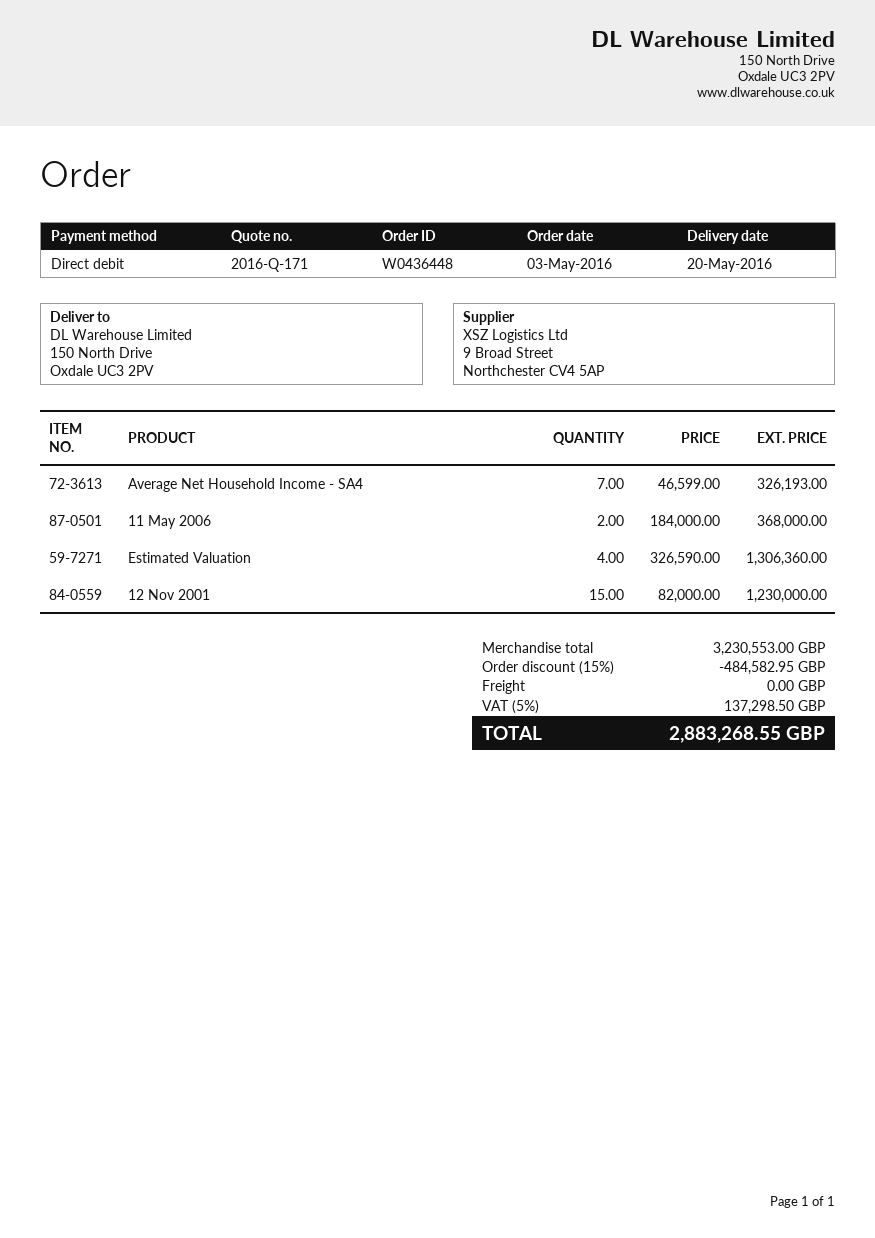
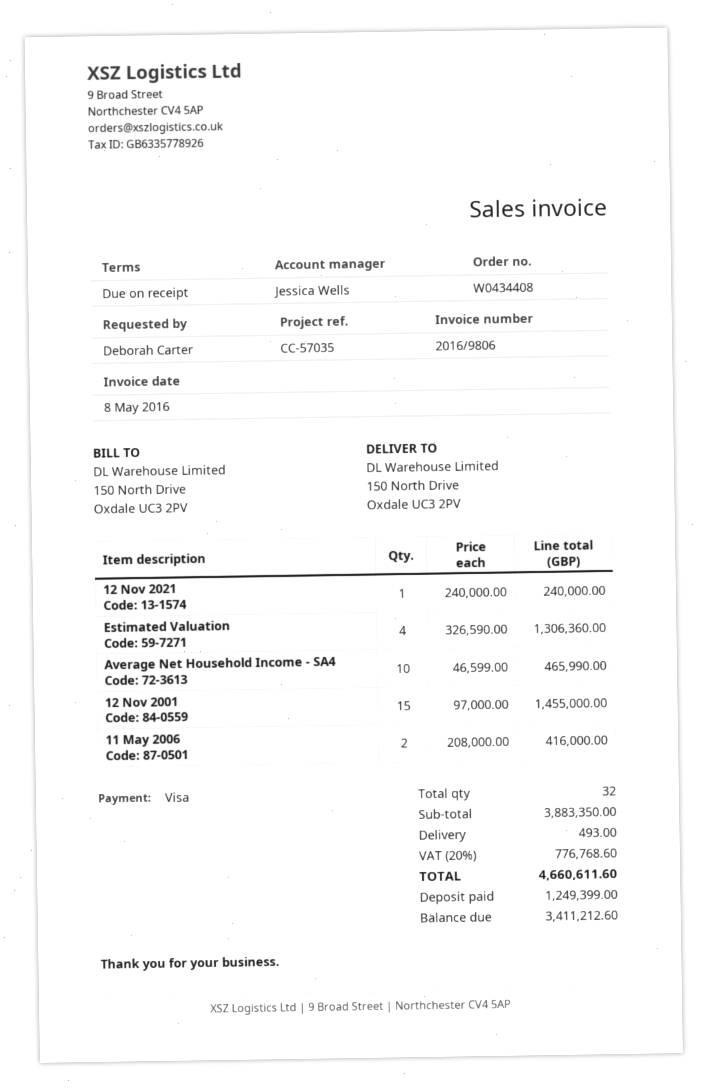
order number: W0436448 -> W0434408
payment method: direct debit -> Visa
Average Net Household Income - SA4: 7 x 46599.00 = 326193.00 -> 10 x 46599.00 = 465990.00
11 May 2006: 2 x 184000.00 = 368000.00 -> 2 x 208000.00 = 416000.00
12 Nov 2001: 15 x 82000.00 = 1230000.00 -> 15 x 97000.00 = 1455000.00
12 Nov 2021: none -> 1 x 240000.00 = 240000.00
subtotal: 3230553.00 -> 3883350.00
discount: 15% = 484582.95 -> none
shipping: 0.00 -> 493.00
tax: 5% = 137298.50 -> 20% = 776768.60
total: 2883268.55 -> 4660611.60

